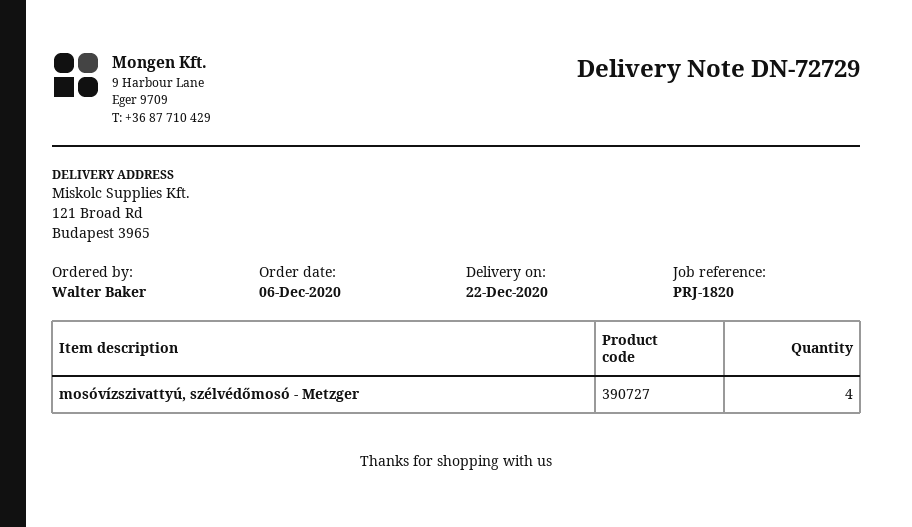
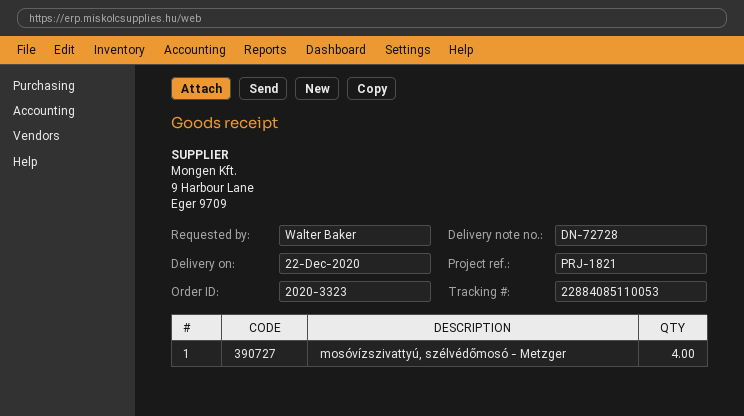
delivery note number: DN-72729 -> DN-72728
reference: PRJ-1820 -> PRJ-1821

